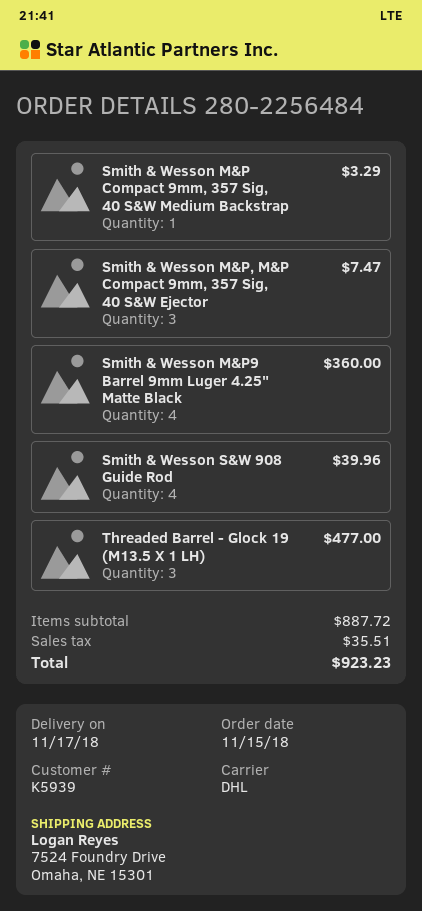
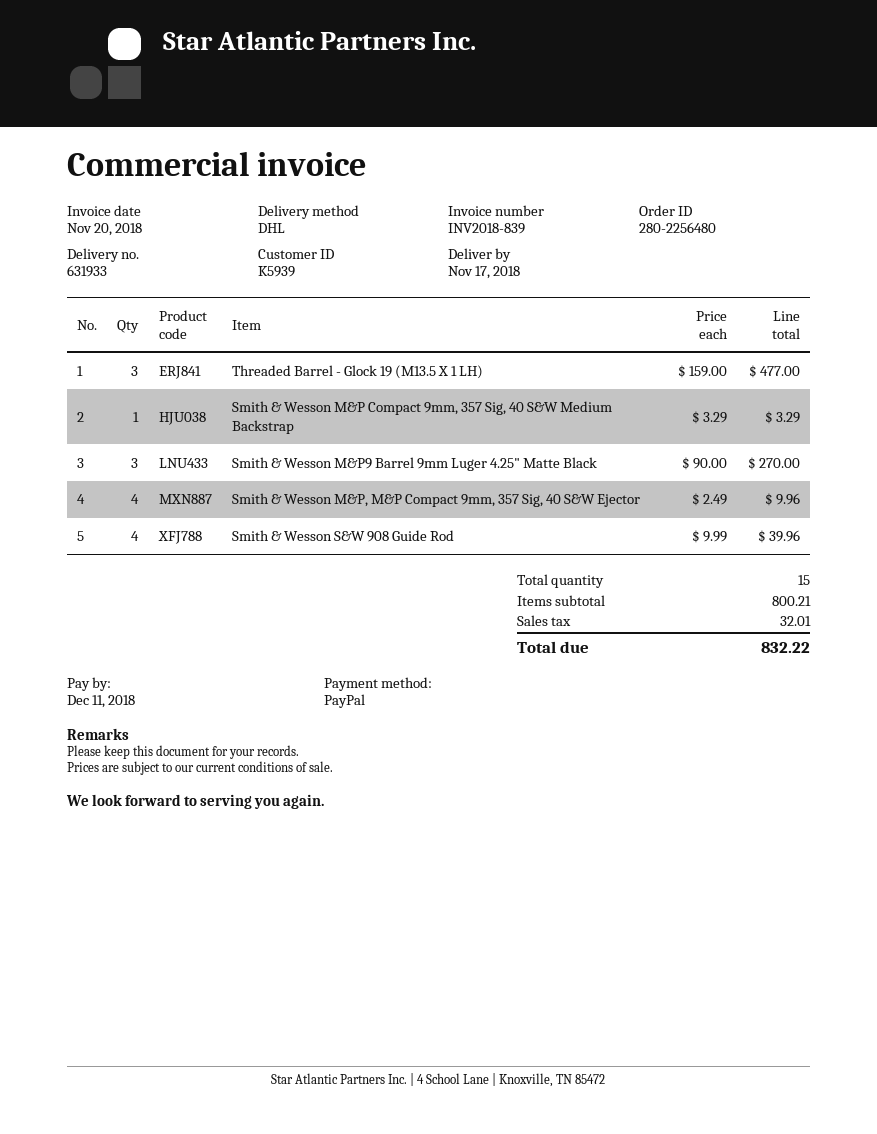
order number: 280-2256484 -> 280-2256480
Smith & Wesson M&P, M&P Compact 9mm, 357 Sig, 40 S&W Ejector: 3 for 7.47 -> 4 for 9.96
Smith & Wesson M&P9 Barrel 9mm Luger 4.25" Matte Black: 4 for 360.00 -> 3 for 270.00
subtotal: 887.72 -> 800.21
tax: 35.51 -> 32.01
total: 923.23 -> 832.22

